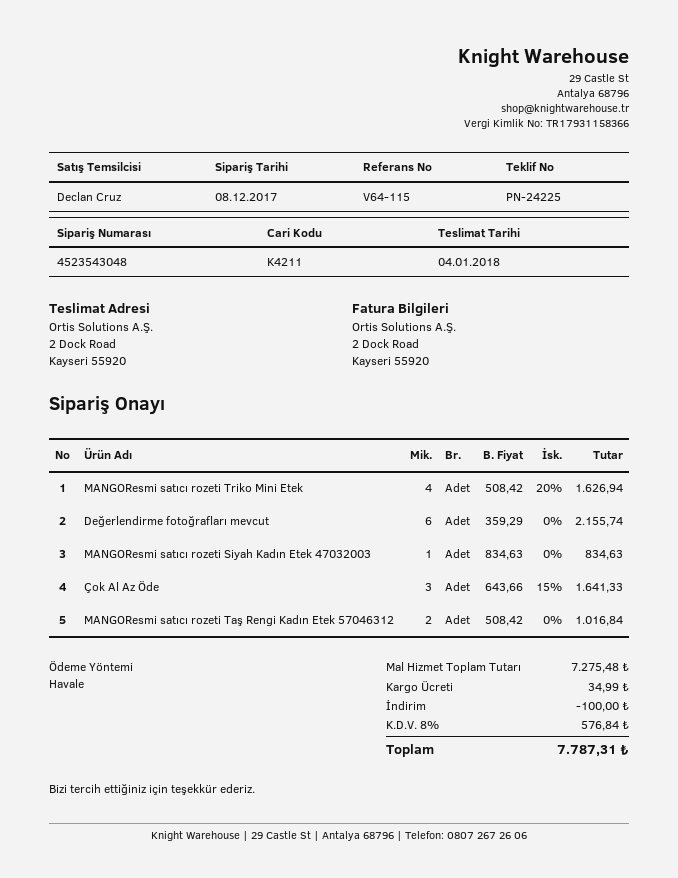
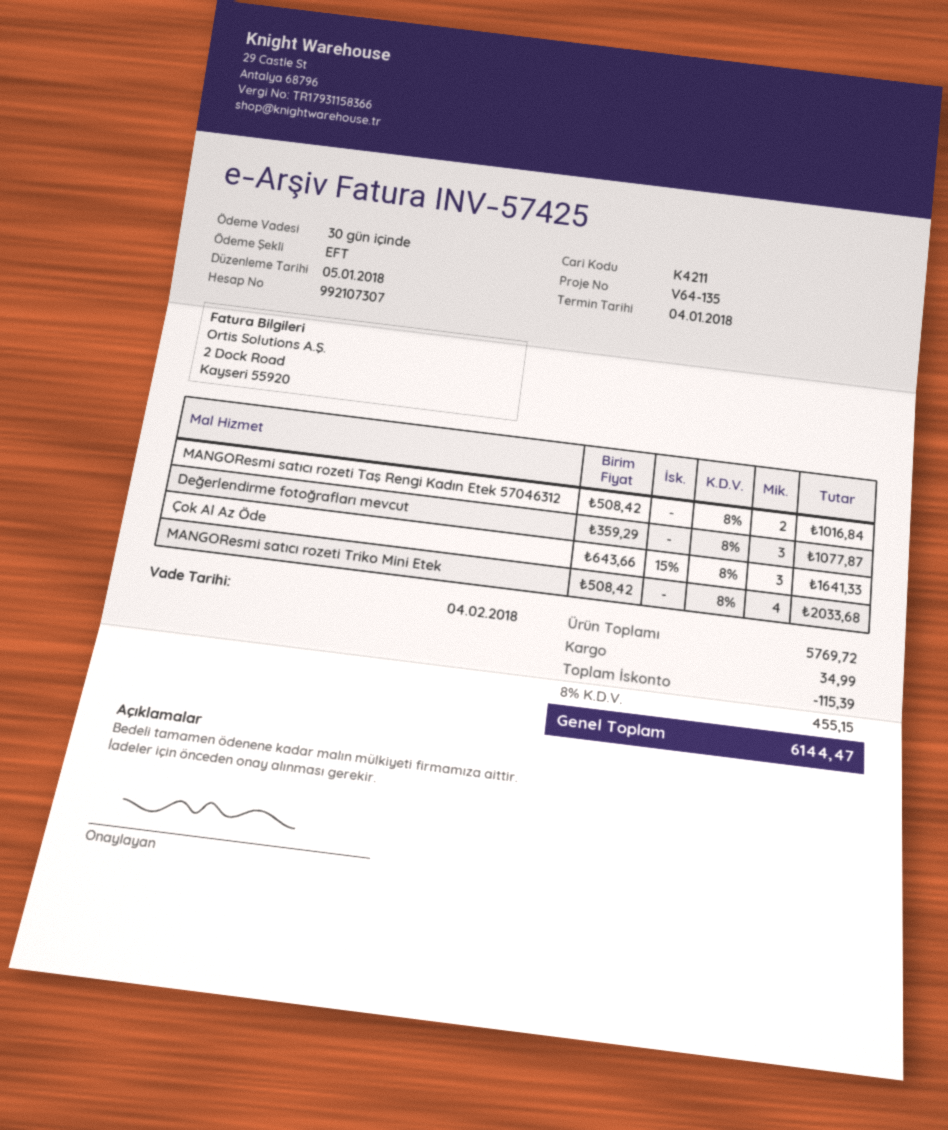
reference: V64-115 -> V64-135
MANGOResmi satıcı rozeti Triko Mini Etek: 4 x 508.42 - 20% = 1626.94 -> 4 x 508.42 = 2033.68
Değerlendirme fotoğrafları mevcut: 6 x 359.29 = 2155.74 -> 3 x 359.29 = 1077.87
MANGOResmi satıcı rozeti Siyah Kadın Etek 47032003: 1 x 834.63 = 834.63 -> none
subtotal: 7275.48 -> 5769.72
discount: 100.00 -> 115.39
tax: 8% = 576.84 -> 8% = 455.15
total: 7787.31 -> 6144.47

